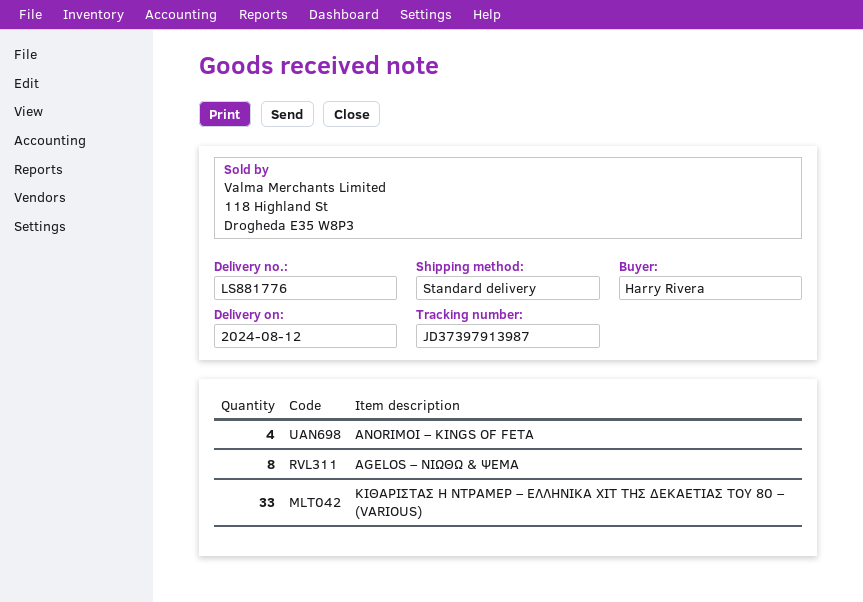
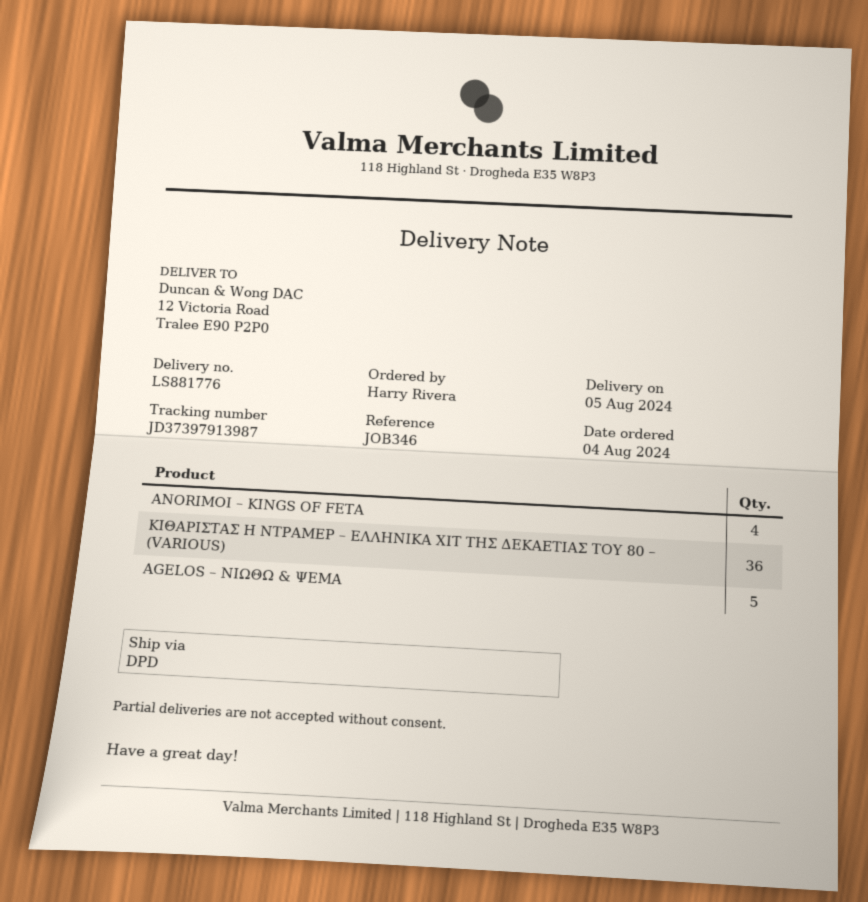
delivery date: 2024-08-12 -> 2024-08-05
shipping method: standard -> DPD
AGELOS – ΝΙΩΘΩ & ΨΕΜΑ: 8 -> 5
ΚΙΘΑΡΙΣΤΑΣ Η ΝΤΡΑΜΕΡ – ΕΛΛΗΝΙΚΑ ΧΙΤ ΤΗΣ ΔΕΚΑΕΤΙΑΣ ΤΟΥ 80 – (VARIOUS): 33 -> 36

